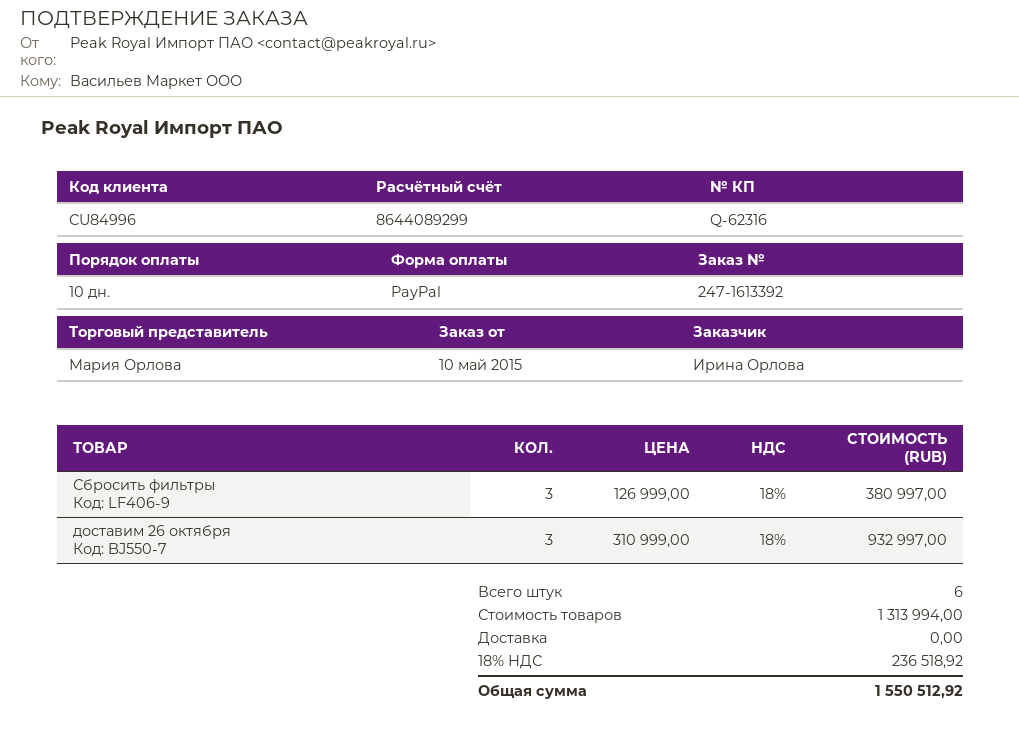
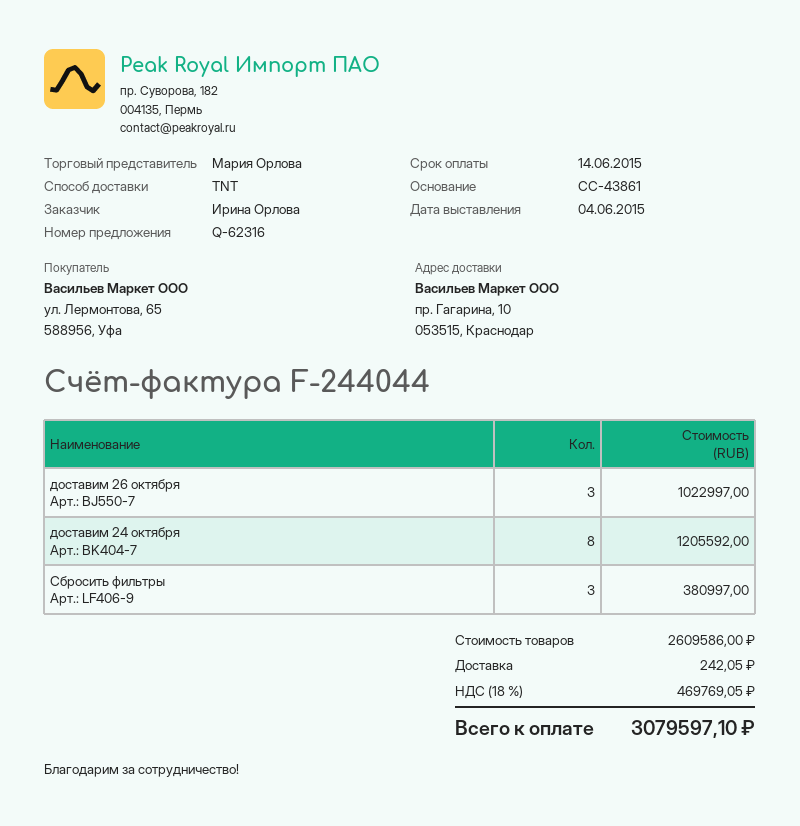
доставим 26 октября: 3 for 932997.00 -> 3 for 1022997.00
доставим 24 октября: none -> 8 for 1205592.00
subtotal: 1313994.00 -> 2609586.00
shipping: 0.00 -> 242.05
tax: 18% = 236518.92 -> 18% = 469769.05
total: 1550512.92 -> 3079597.10

